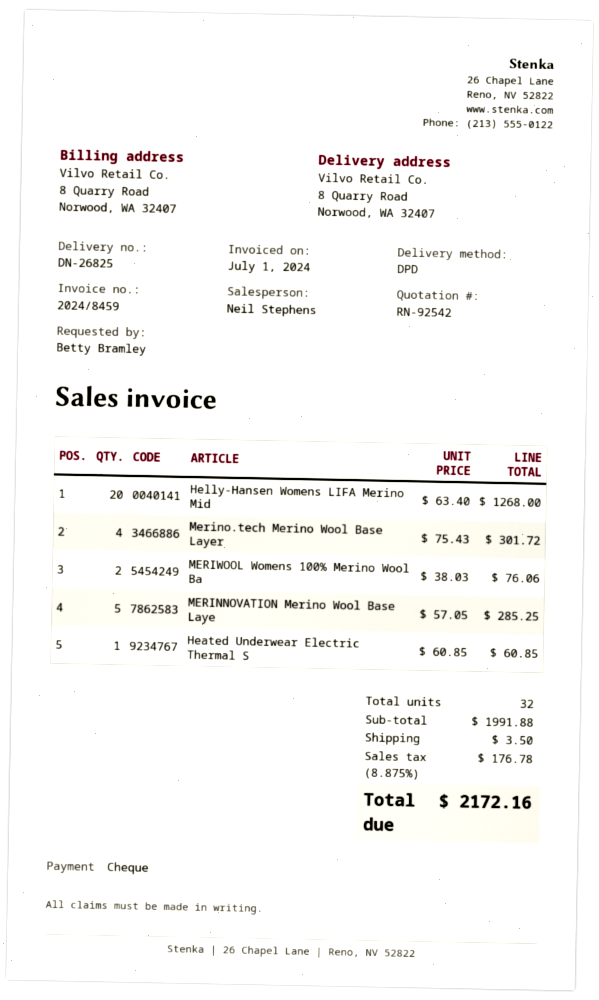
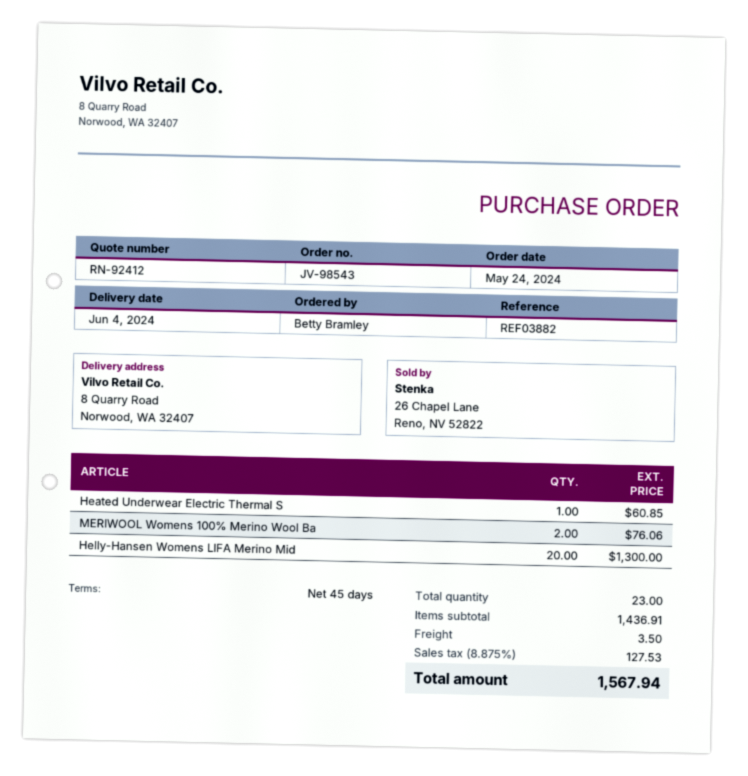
quote number: RN-92542 -> RN-92412
Helly-Hansen Womens LIFA Merino Mid: 20 for 1268.00 -> 20 for 1300.00
Merino.tech Merino Wool Base Layer: 4 for 301.72 -> none
MERINNOVATION Merino Wool Base Laye: 5 for 285.25 -> none
total quantity: 32 -> 23
subtotal: 1991.88 -> 1436.91
tax: 8.875% = 176.78 -> 8.875% = 127.53
total: 2172.16 -> 1567.94

